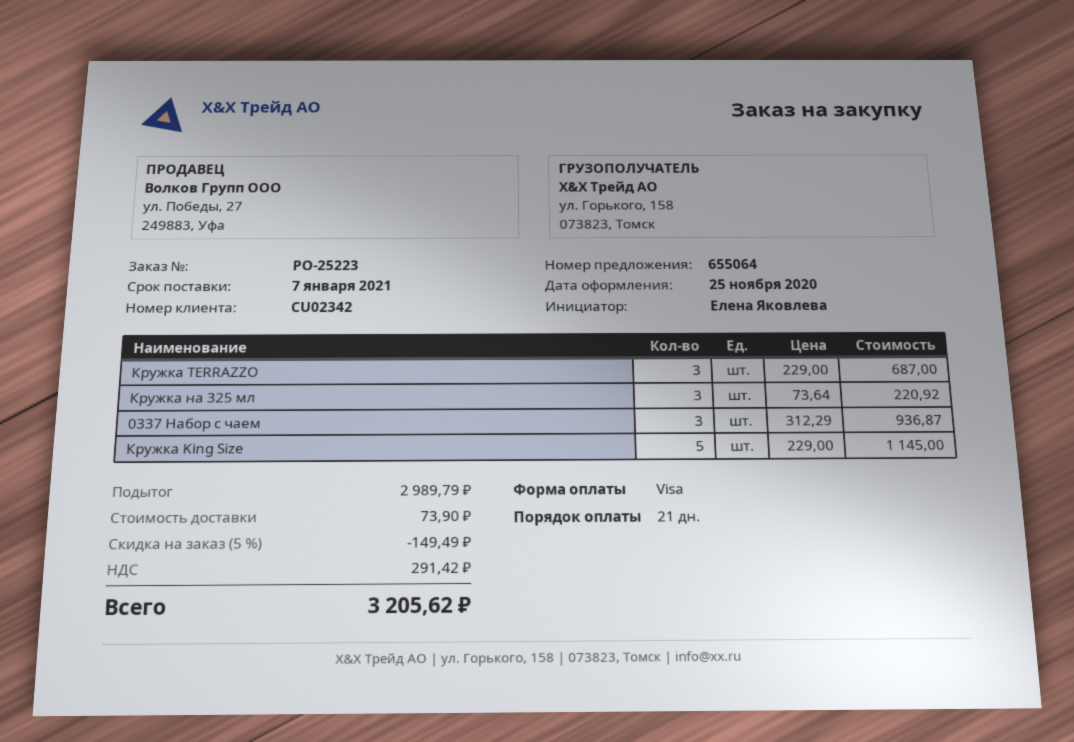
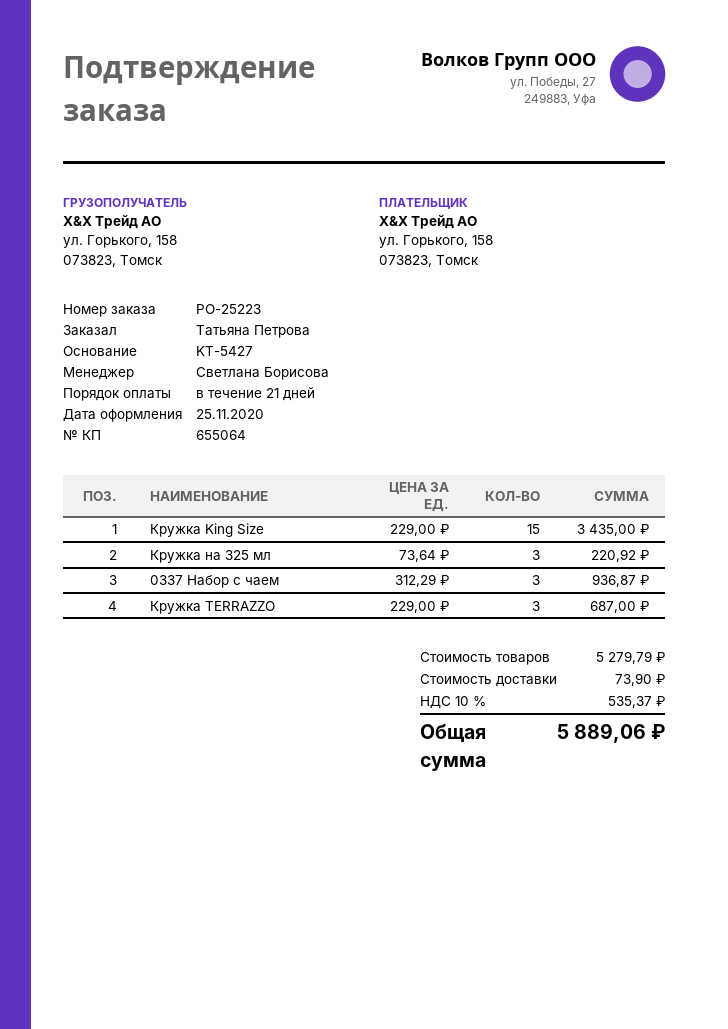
ordered by: Елена Яковлева -> Татьяна Петрова
Кружка King Size: 5 x 229.00 = 1145.00 -> 15 x 229.00 = 3435.00
subtotal: 2989.79 -> 5279.79
discount: 5% = 149.49 -> none
tax: 291.42 -> 535.37
total: 3205.62 -> 5889.06

